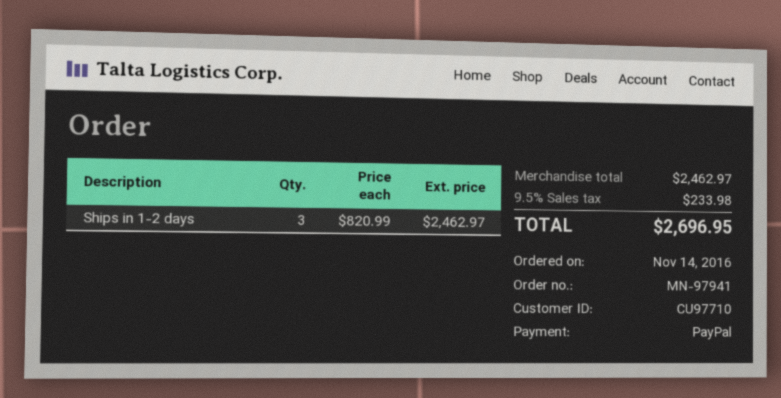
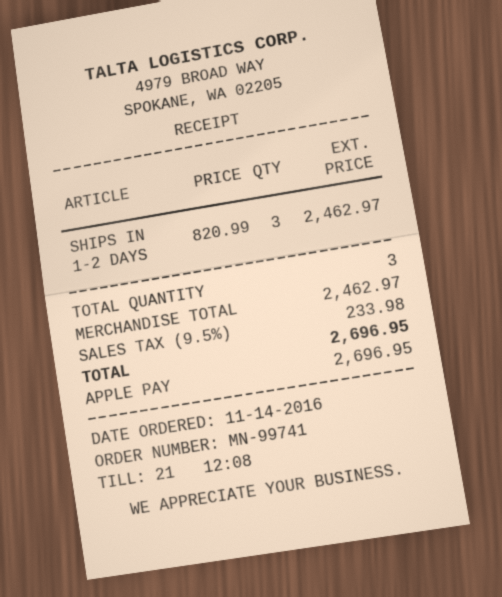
order number: MN-97941 -> MN-99741
payment method: PayPal -> Apple Pay

